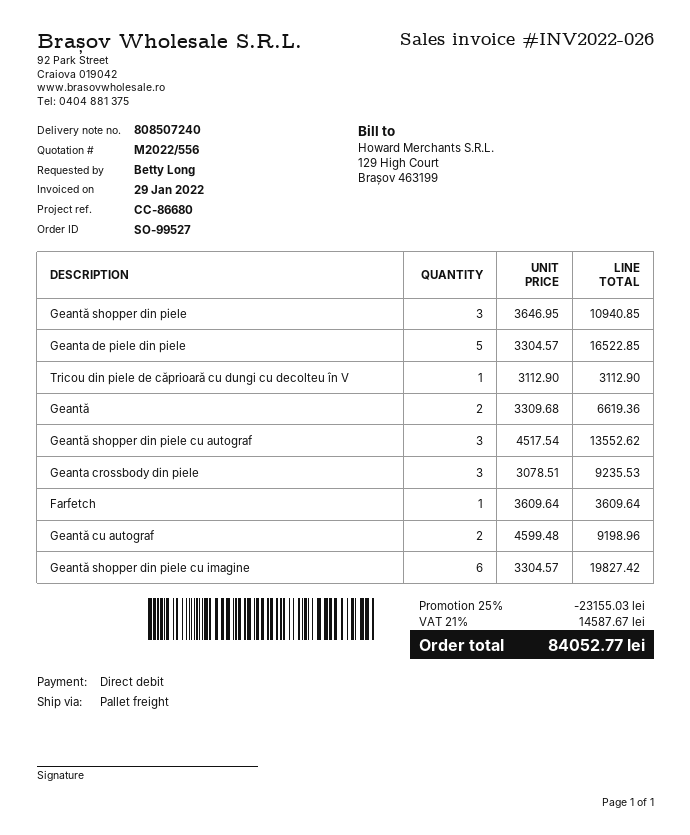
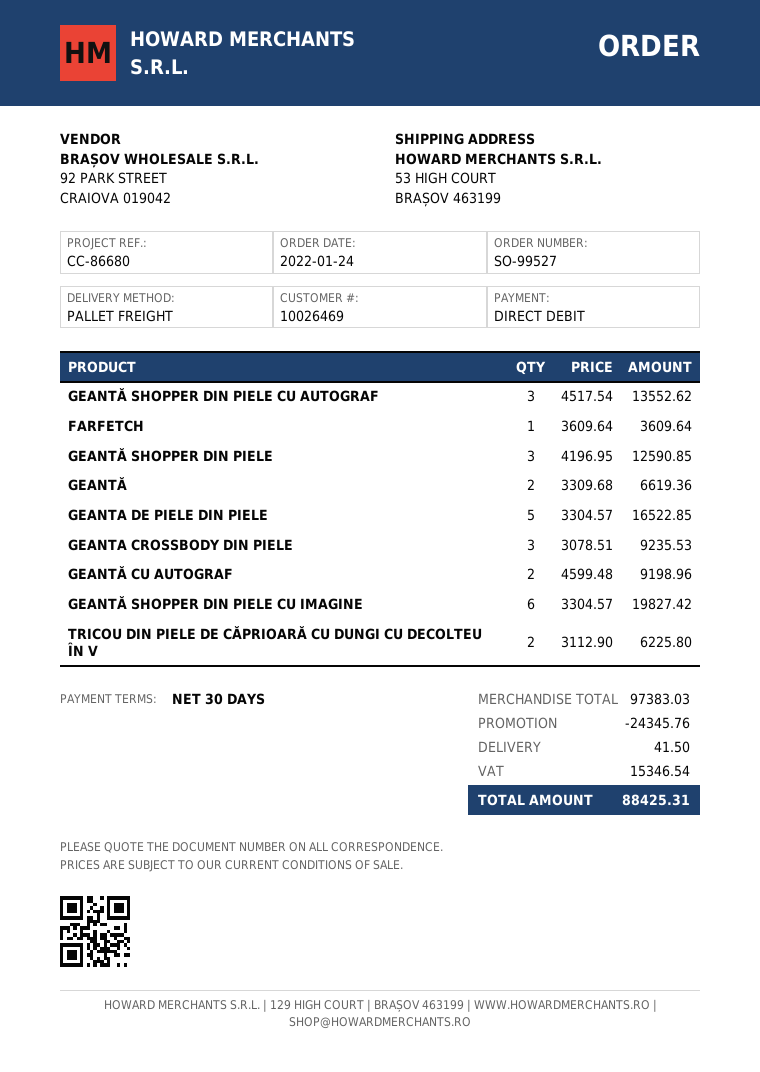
Geantă shopper din piele: 3 x 3646.95 = 10940.85 -> 3 x 4196.95 = 12590.85
Tricou din piele de căprioară cu dungi cu decolteu în V: 1 x 3112.90 = 3112.90 -> 2 x 3112.90 = 6225.80
discount: 23155.03 -> 24345.76
shipping: none -> 41.50
tax: 14587.67 -> 15346.54
total: 84052.77 -> 88425.31

